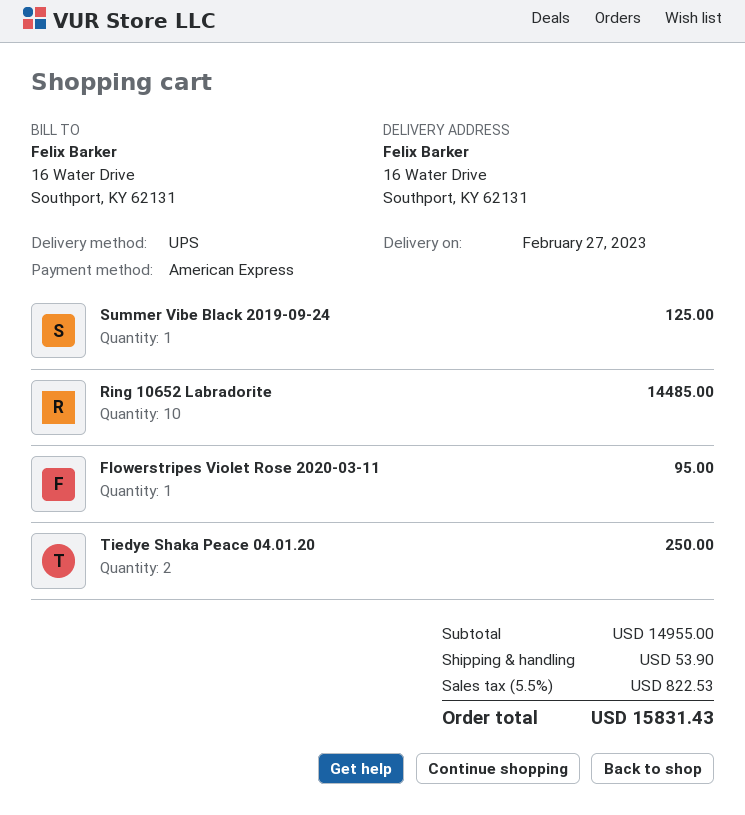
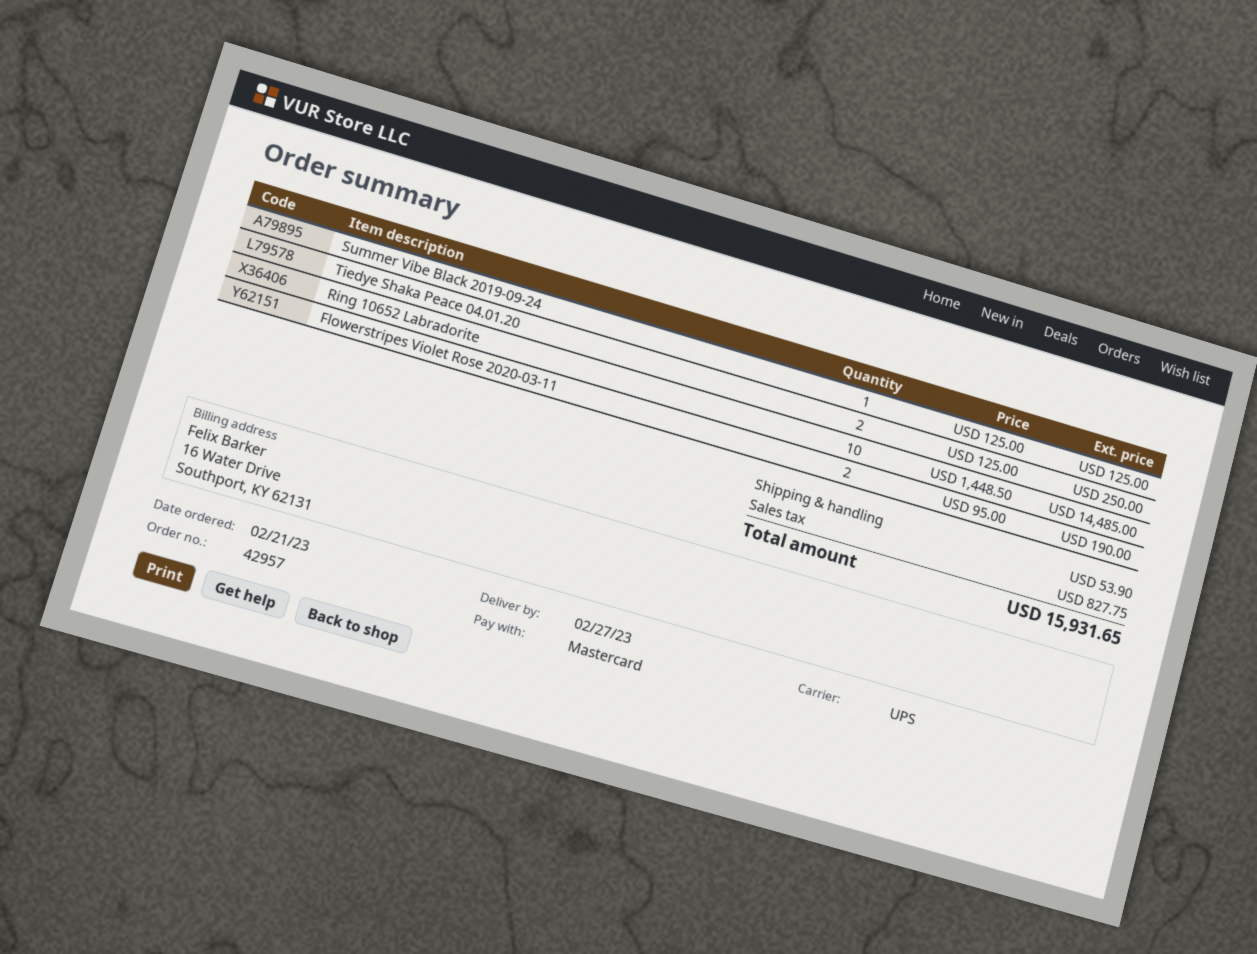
payment method: American Express -> Mastercard
Flowerstripes Violet Rose 2020-03-11: 1 for 95.00 -> 2 for 190.00
tax: 822.53 -> 827.75
total: 15831.43 -> 15931.65

